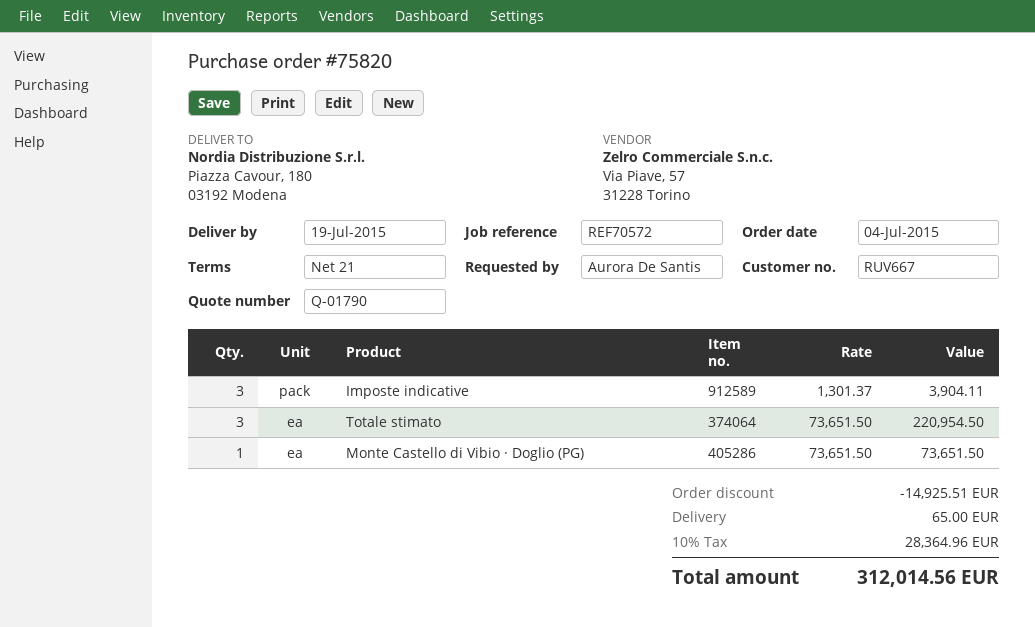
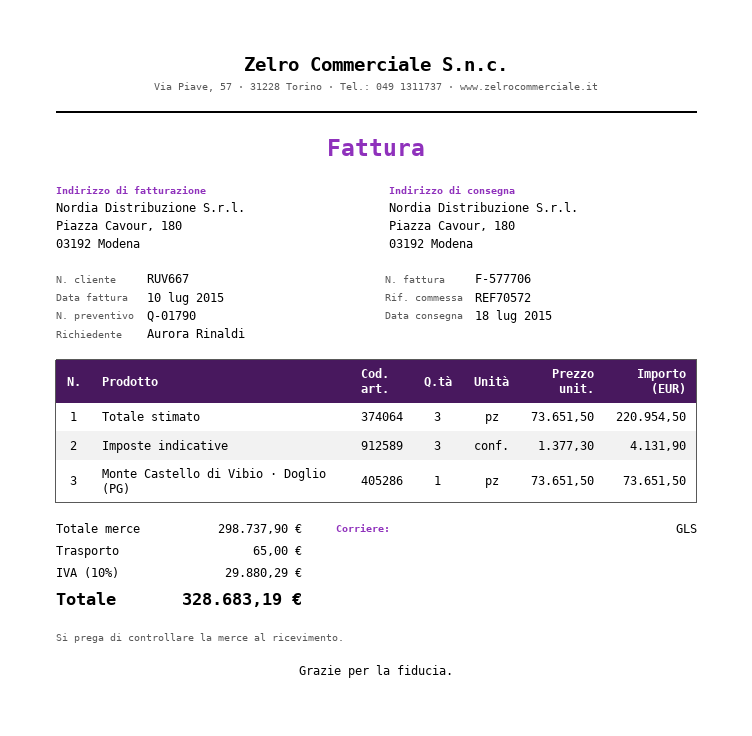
delivery date: 2015-07-19 -> 2015-07-18
ordered by: Aurora De Santis -> Aurora Rinaldi
Imposte indicative: 3 x 1301.37 = 3904.11 -> 3 x 1377.30 = 4131.90
discount: 14925.51 -> none
tax: 10% = 28364.96 -> 10% = 29880.29
total: 312014.56 -> 328683.19

